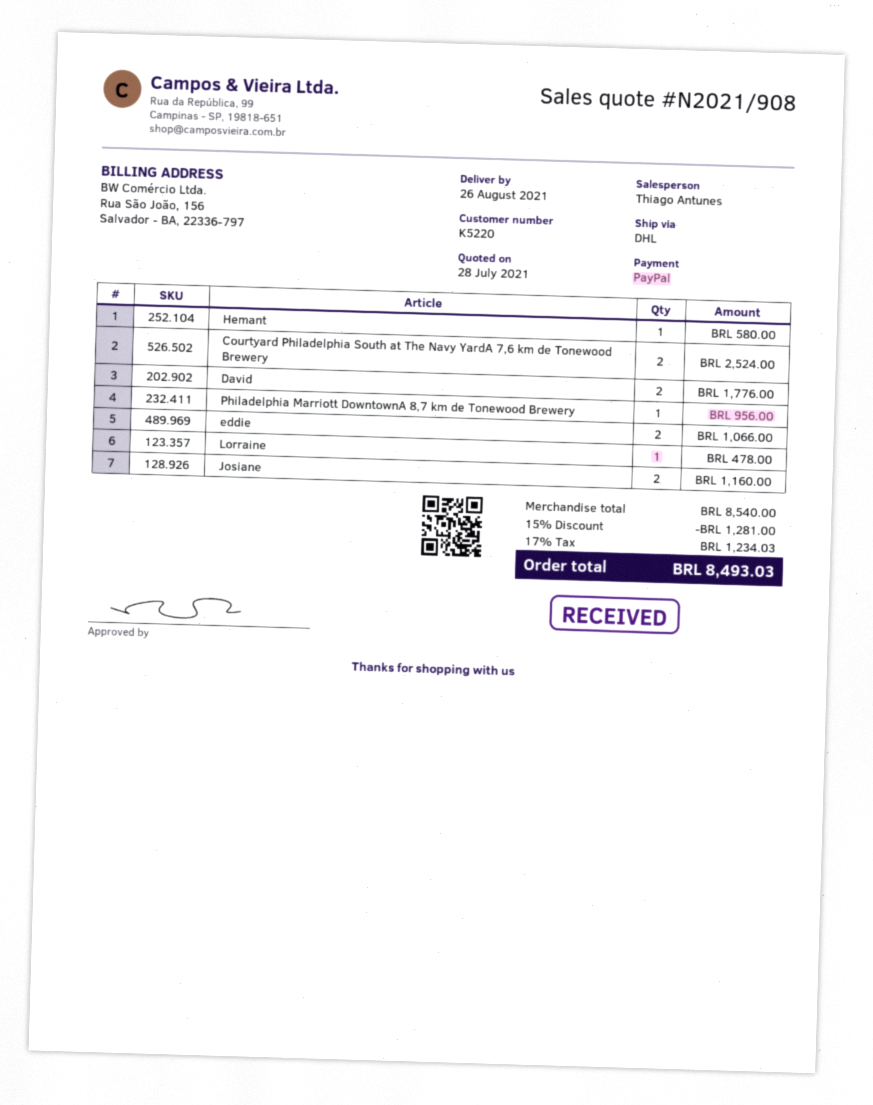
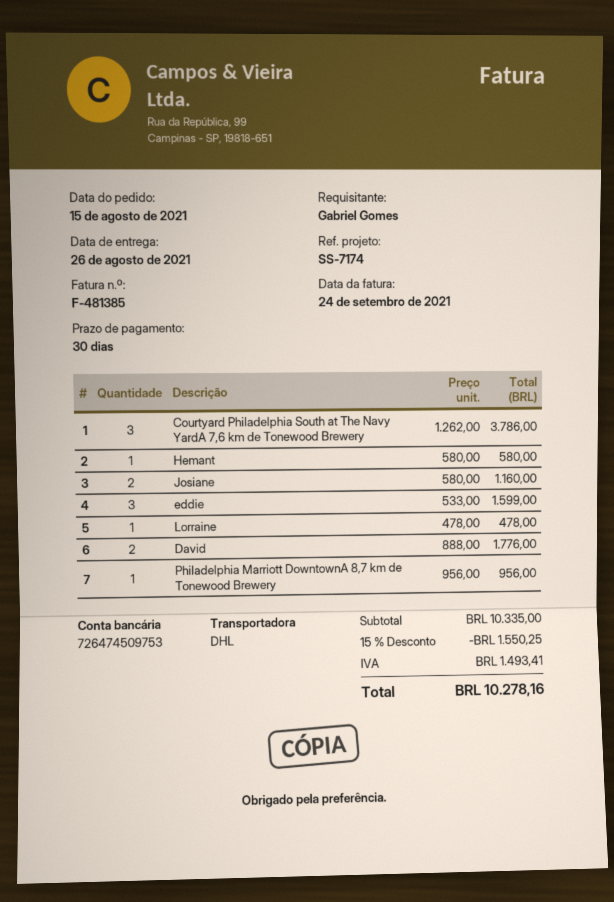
Courtyard Philadelphia South at The Navy YardA 7,6 km de Tonewood Brewery: 2 for 2524.00 -> 3 for 3786.00
eddie: 2 for 1066.00 -> 3 for 1599.00
subtotal: 8540.00 -> 10335.00
discount: 15% = 1281.00 -> 15% = 1550.25
tax: 1234.03 -> 1493.41
total: 8493.03 -> 10278.16

